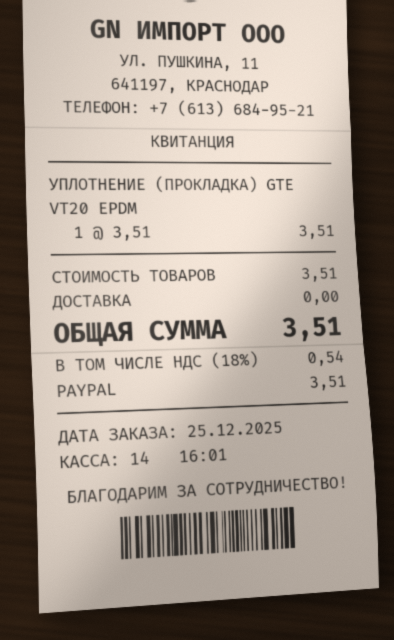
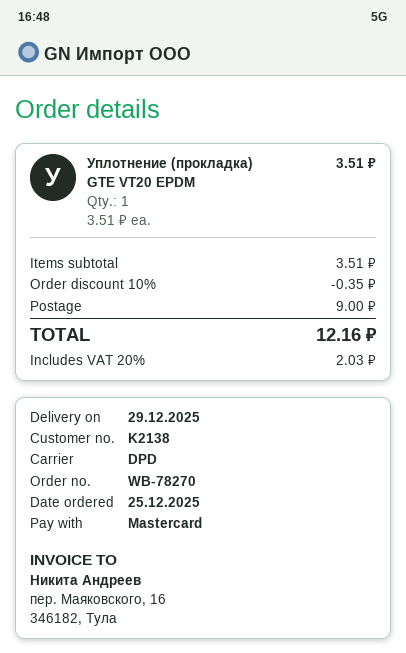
payment method: PayPal -> Mastercard
discount: none -> 10% = 0.35
shipping: 0.00 -> 9.00
tax: 18% = 0.54 -> 20% = 2.03
total: 3.51 -> 12.16

